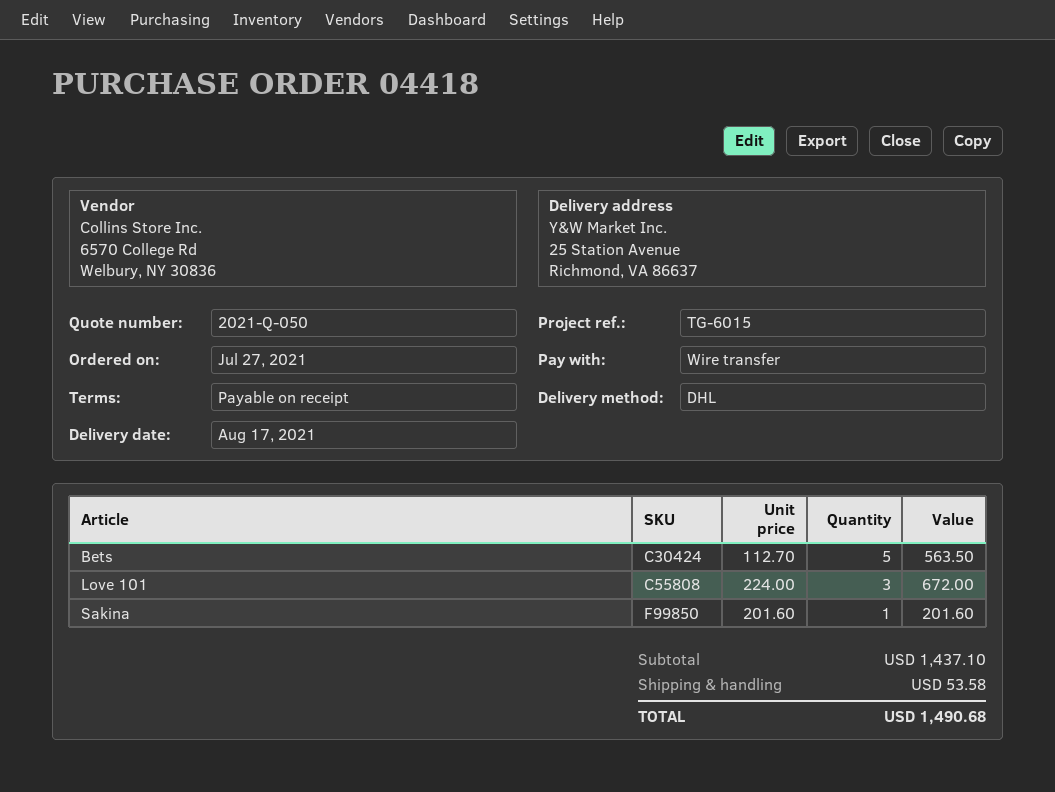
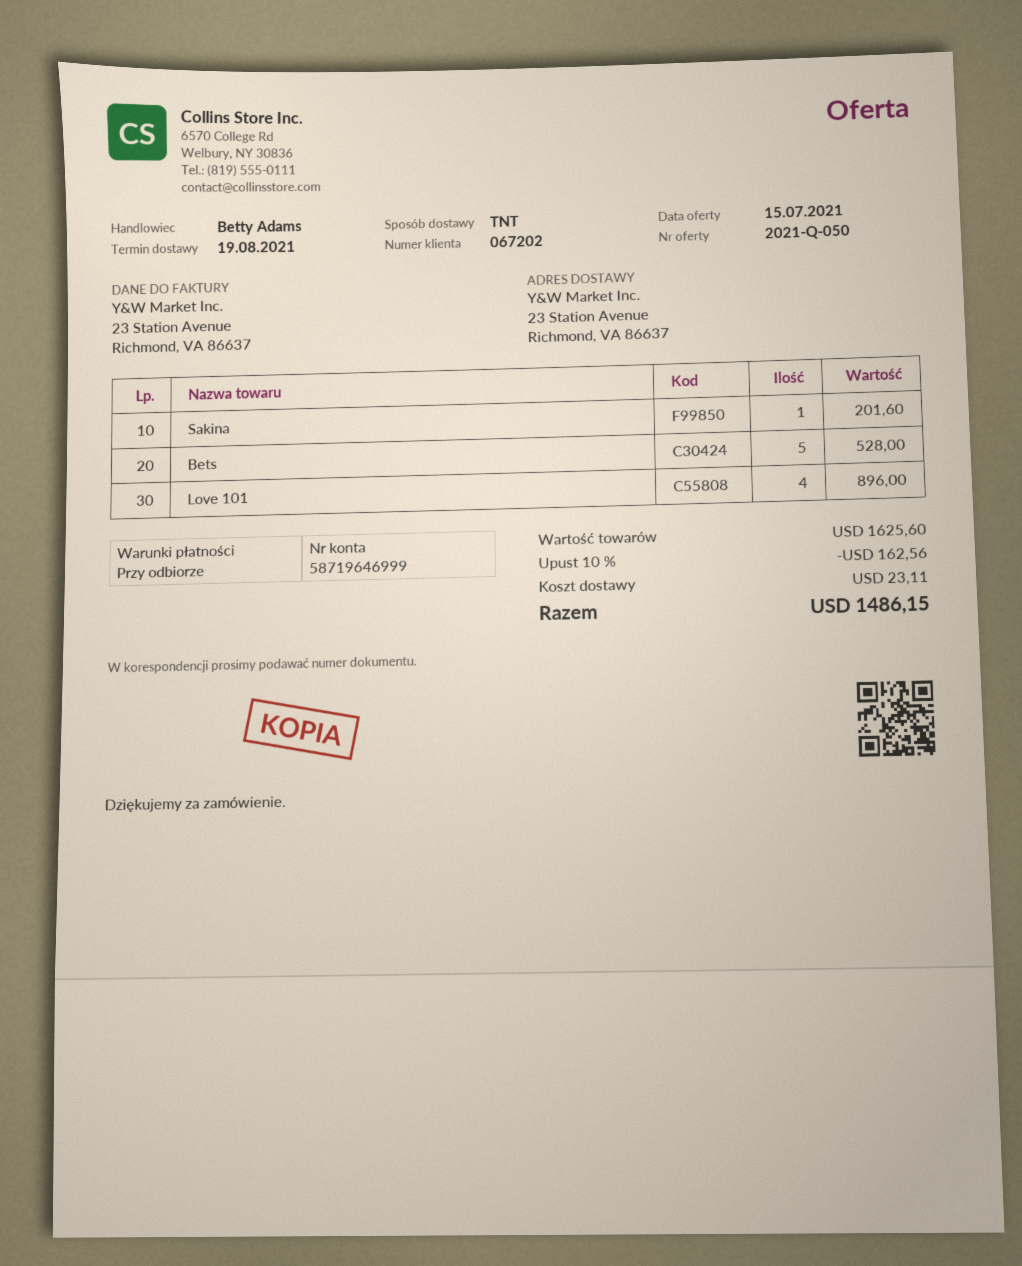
delivery date: 2021-08-17 -> 2021-08-19
shipping method: DHL -> TNT
ship to: 25 Station Avenue, Richmond, VA 86637 -> 23 Station Avenue, Richmond, VA 86637
Bets: 5 for 563.50 -> 5 for 528.00
Love 101: 3 for 672.00 -> 4 for 896.00
subtotal: 1437.10 -> 1625.60
discount: none -> 10% = 162.56
shipping: 53.58 -> 23.11
total: 1490.68 -> 1486.15

